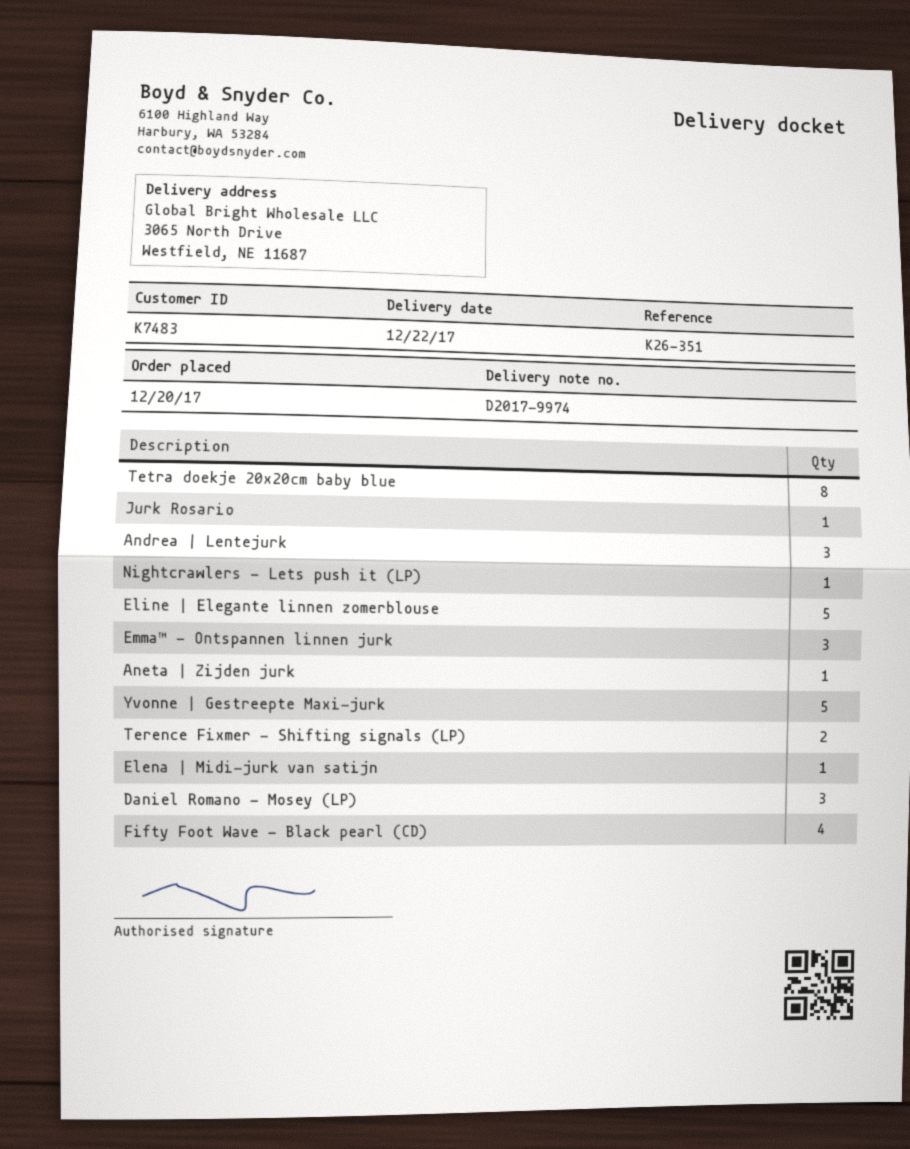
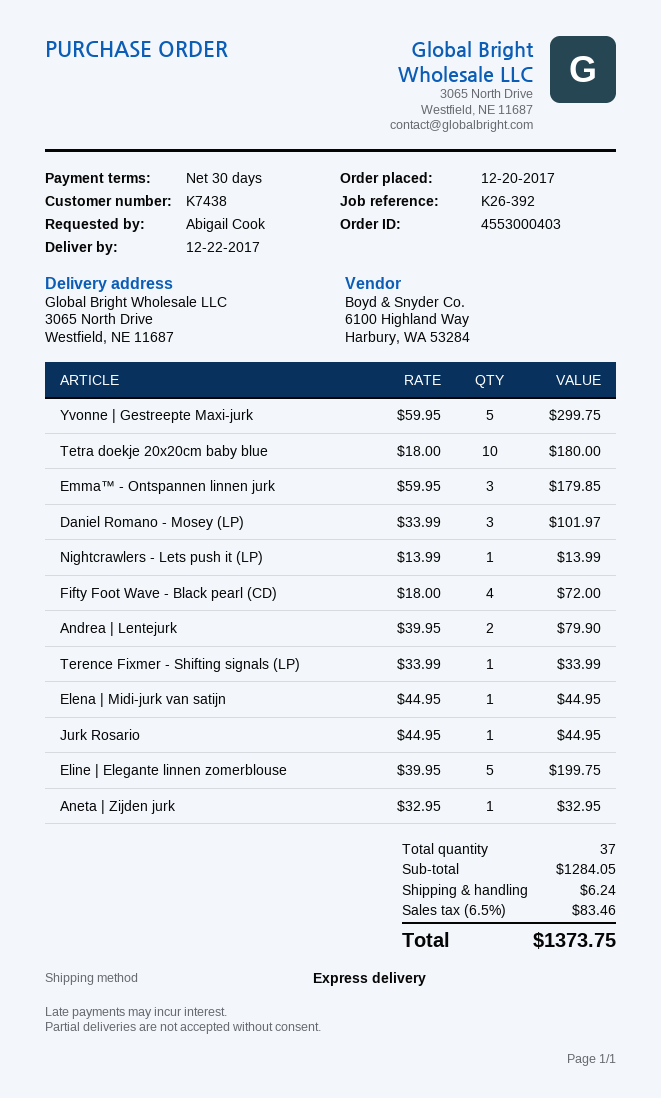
customer number: K7483 -> K7438
reference: K26-351 -> K26-392
Tetra doekje 20x20cm baby blue: 8 -> 10
Andrea | Lentejurk: 3 -> 2
Terence Fixmer - Shifting signals (LP): 2 -> 1

